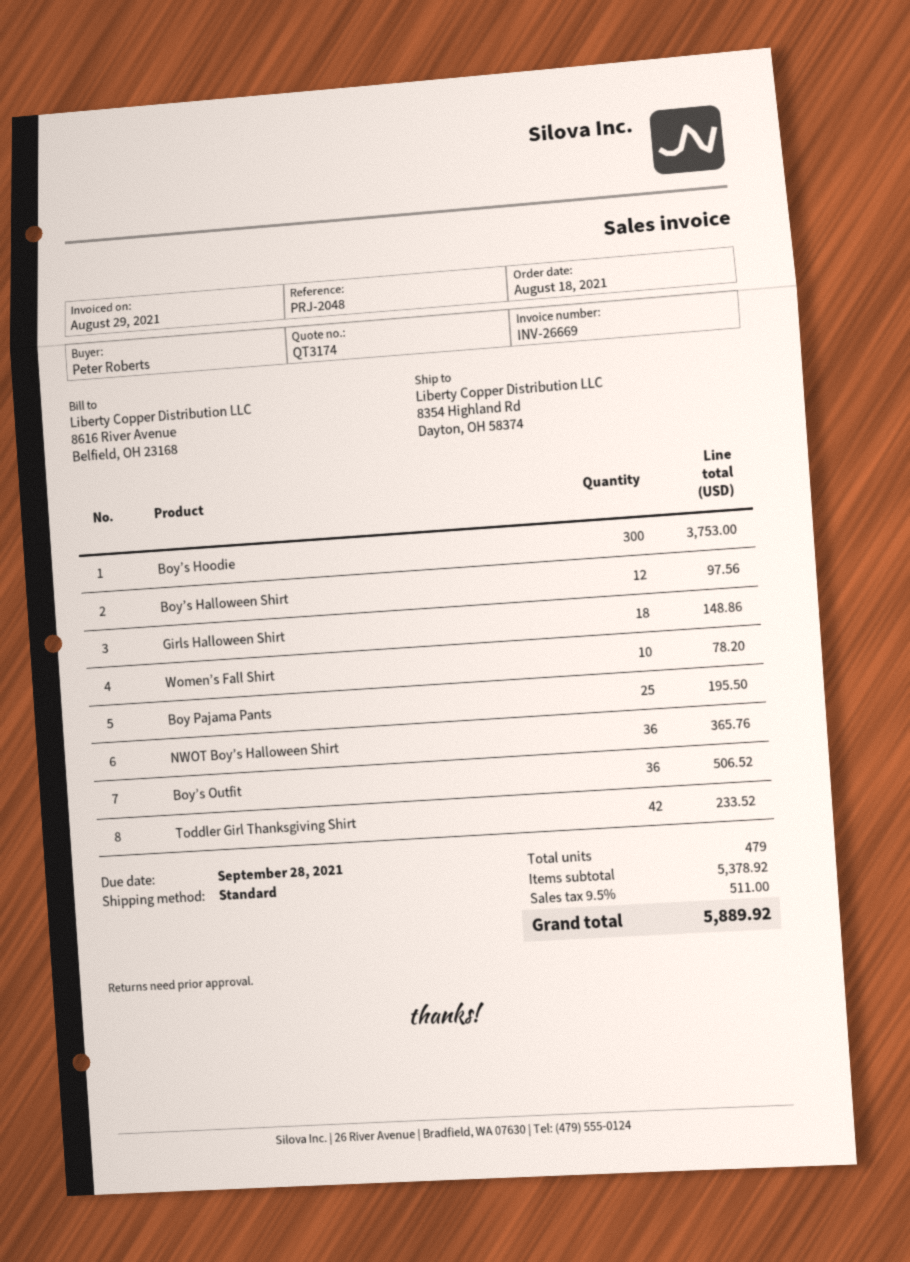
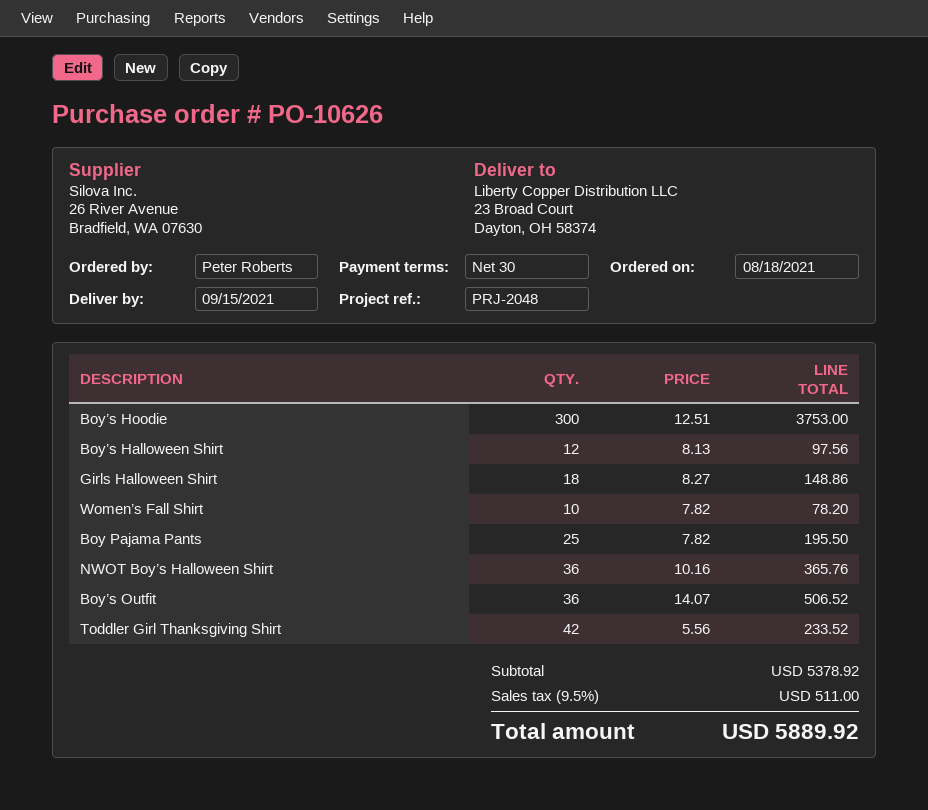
ship to: 8354 Highland Rd, Dayton, OH 58374 -> 23 Broad Court, Dayton, OH 58374

